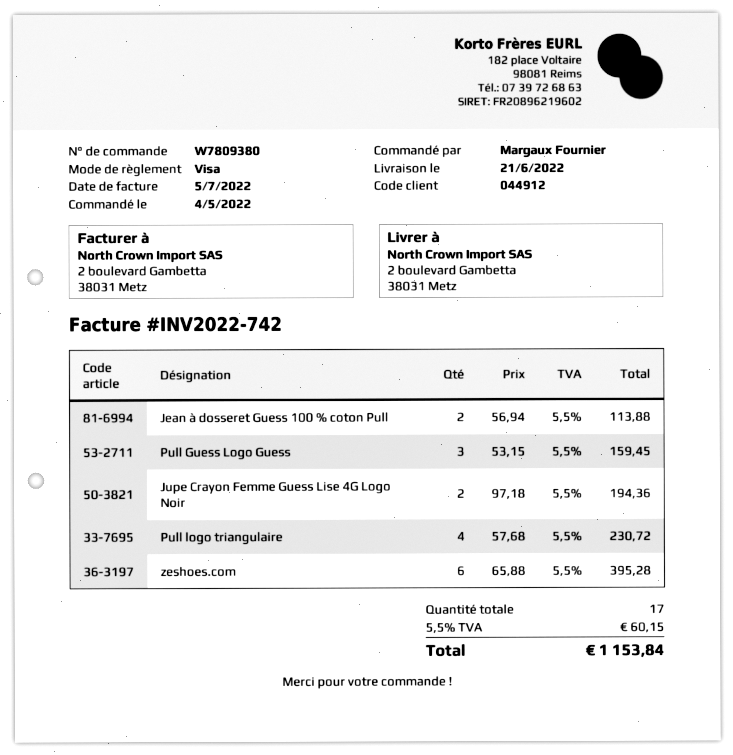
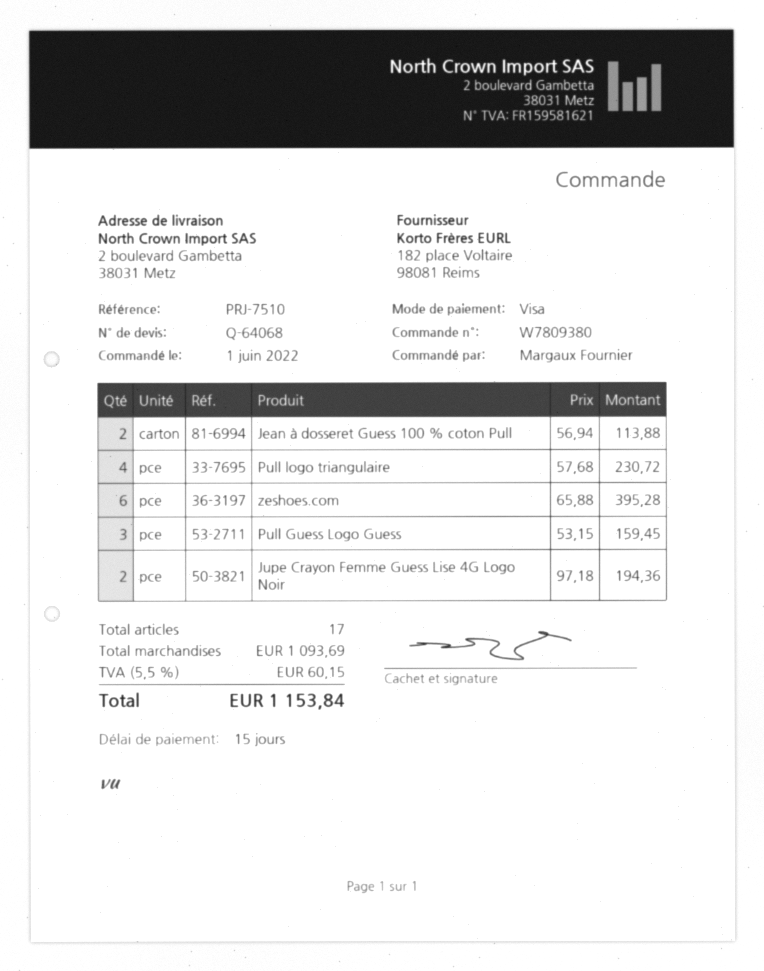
order date: 2022-05-04 -> 2022-06-01

